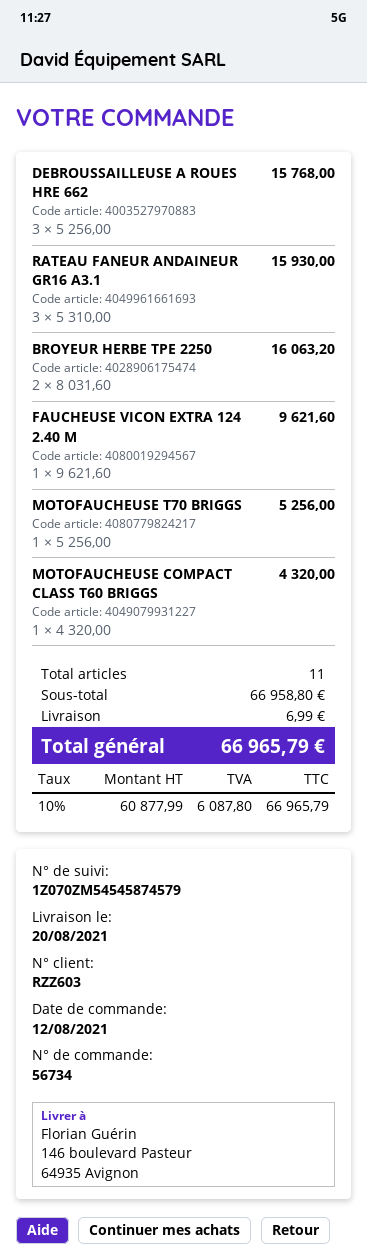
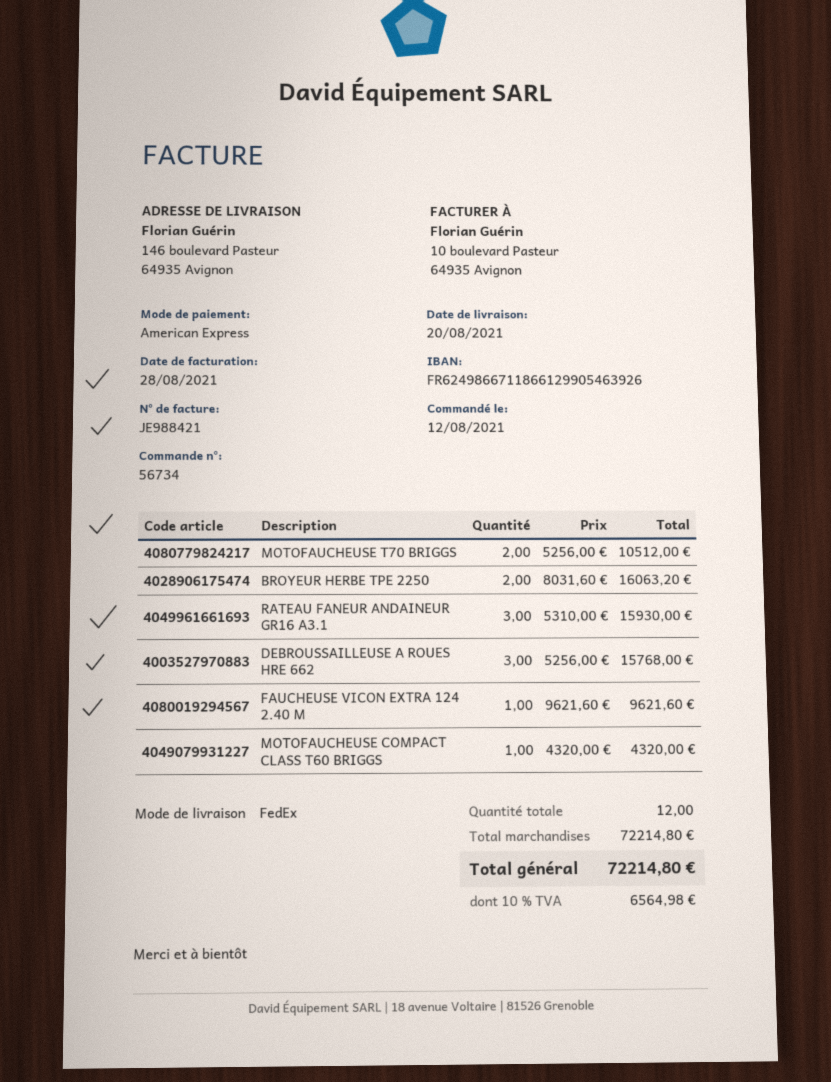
MOTOFAUCHEUSE T70 BRIGGS: 1 x 5256.00 = 5256.00 -> 2 x 5256.00 = 10512.00
total quantity: 11 -> 12
subtotal: 66958.80 -> 72214.80
shipping: 6.99 -> none
tax: 10% = 6087.80 -> 10% = 6564.98
total: 66965.79 -> 72214.80

